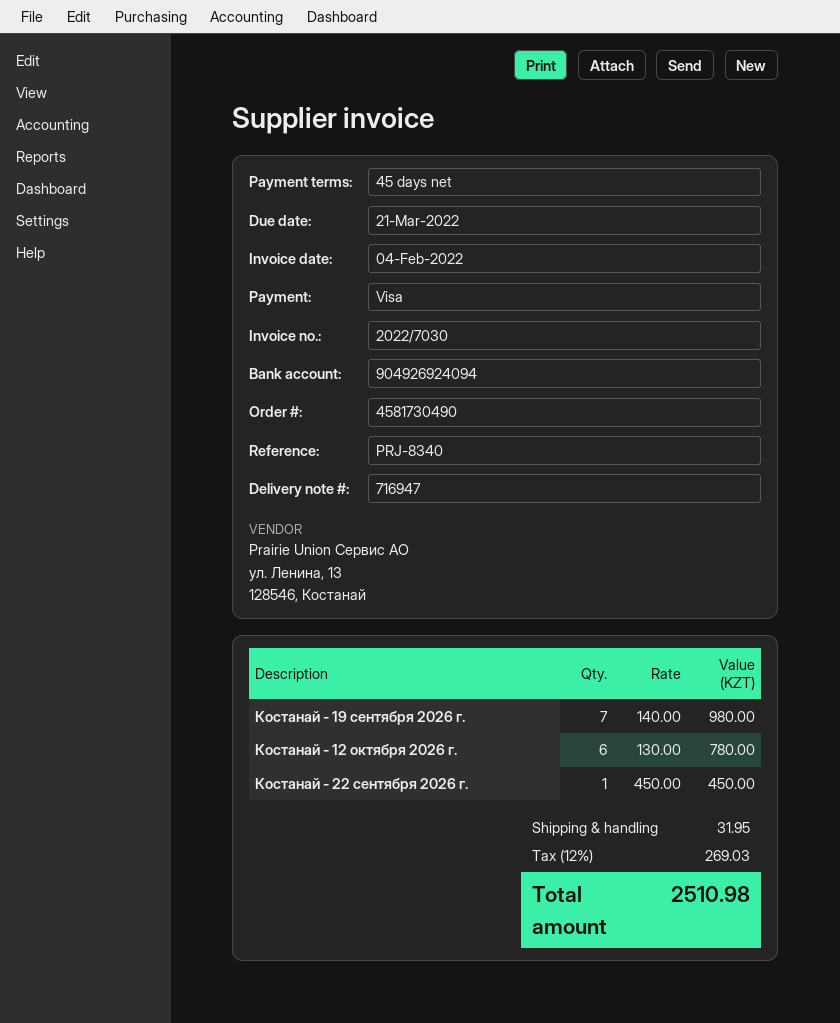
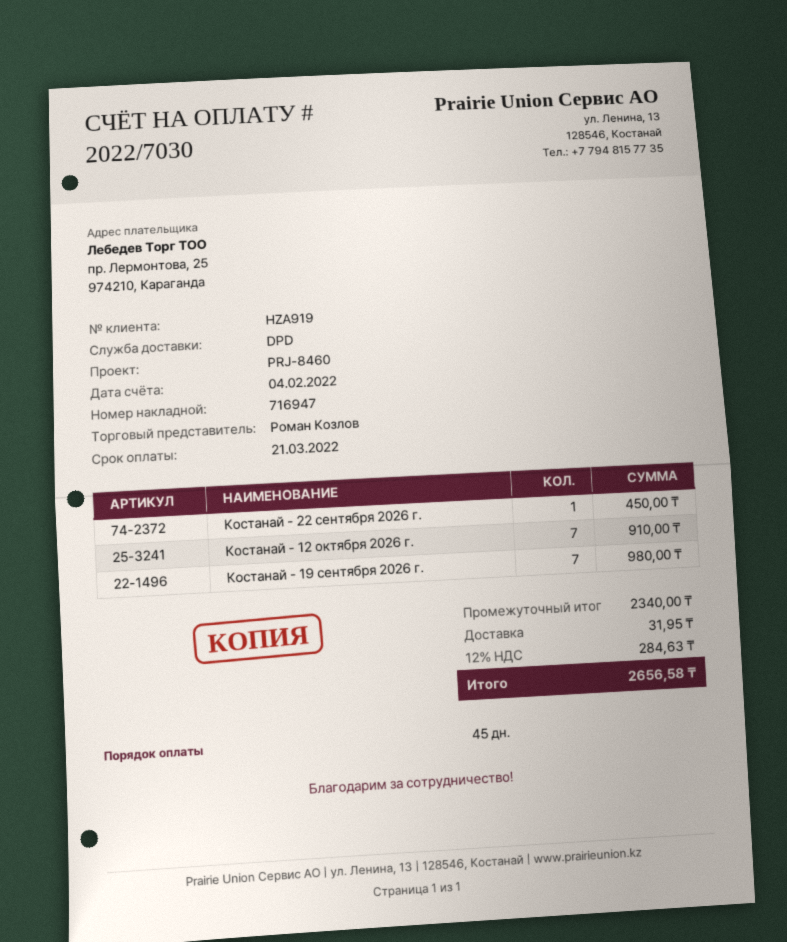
reference: PRJ-8340 -> PRJ-8460
Костанай - 12 октября 2026 г.: 6 for 780.00 -> 7 for 910.00
tax: 12% = 269.03 -> 12% = 284.63
total: 2510.98 -> 2656.58

